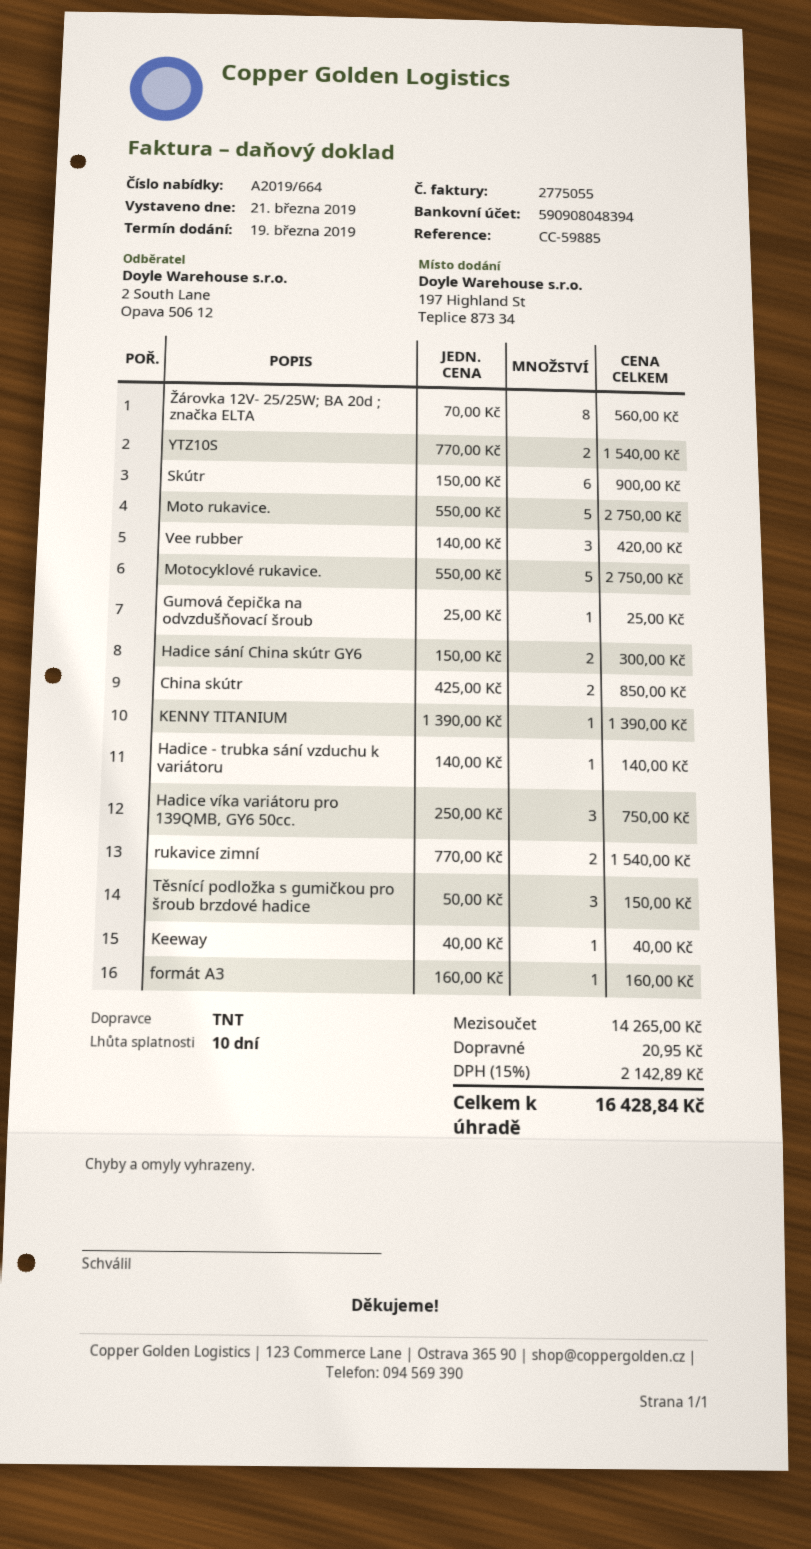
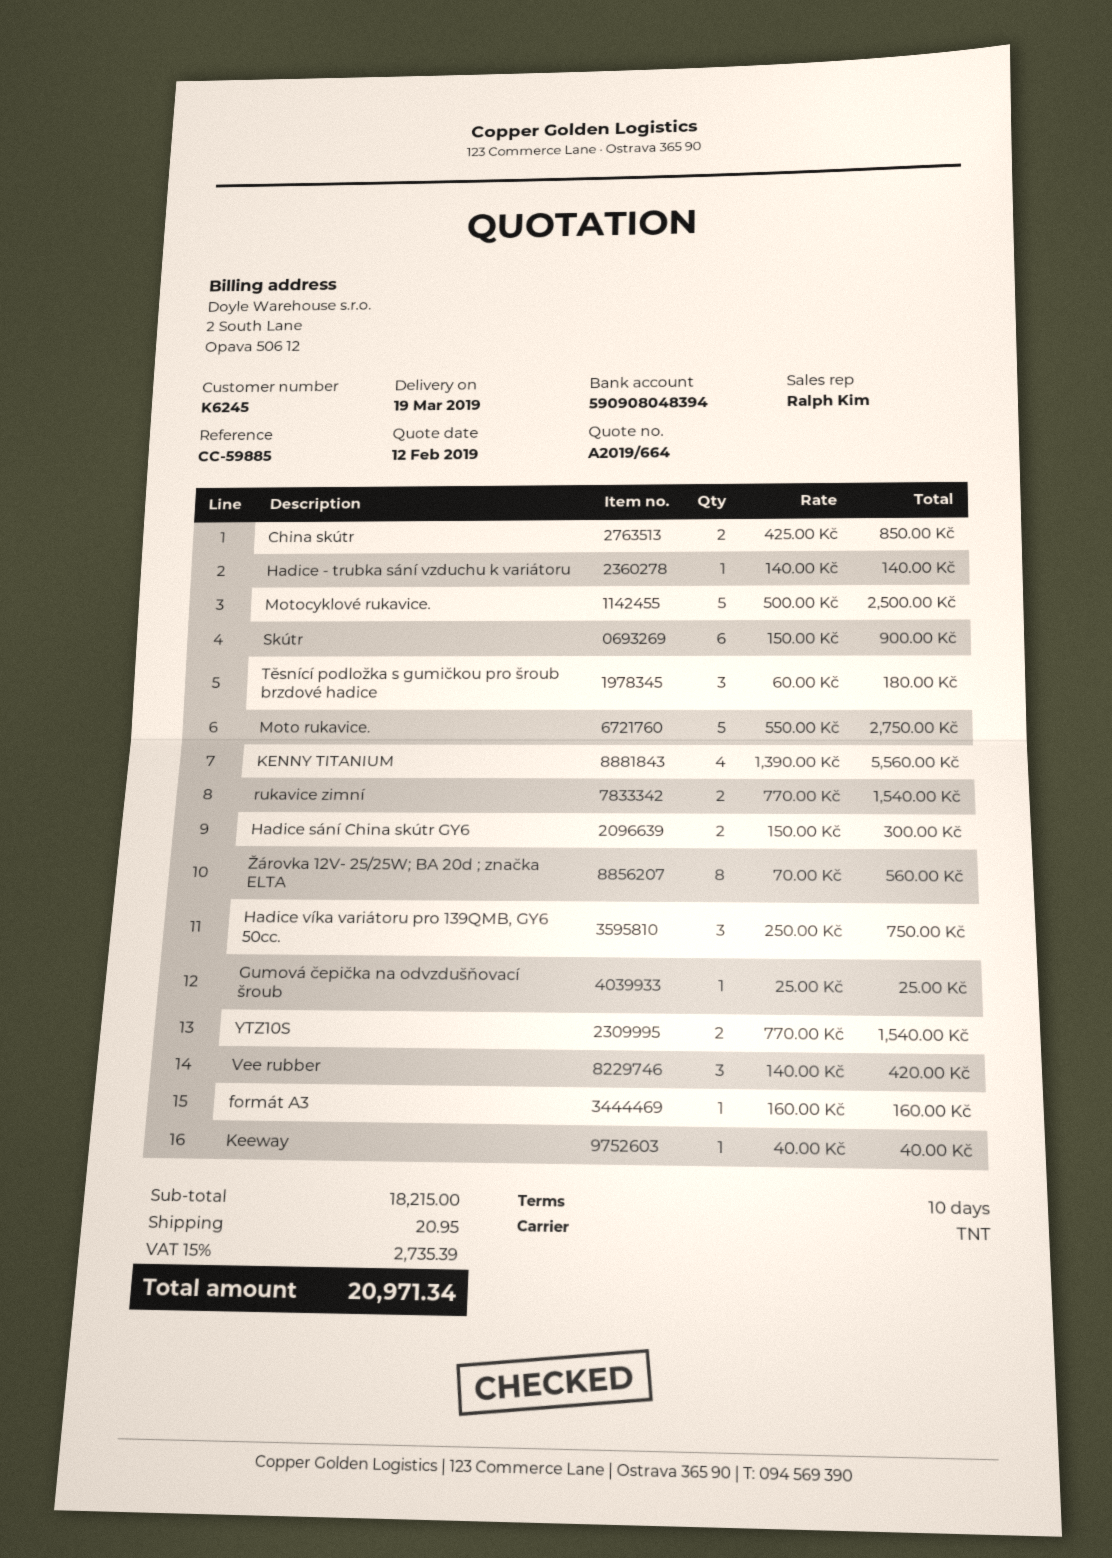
Motocyklové rukavice.: 5 x 550.00 = 2750.00 -> 5 x 500.00 = 2500.00
KENNY TITANIUM: 1 x 1390.00 = 1390.00 -> 4 x 1390.00 = 5560.00
Těsnící podložka s gumičkou pro šroub brzdové hadice: 3 x 50.00 = 150.00 -> 3 x 60.00 = 180.00
subtotal: 14265.00 -> 18215.00
tax: 15% = 2142.89 -> 15% = 2735.39
total: 16428.84 -> 20971.34

